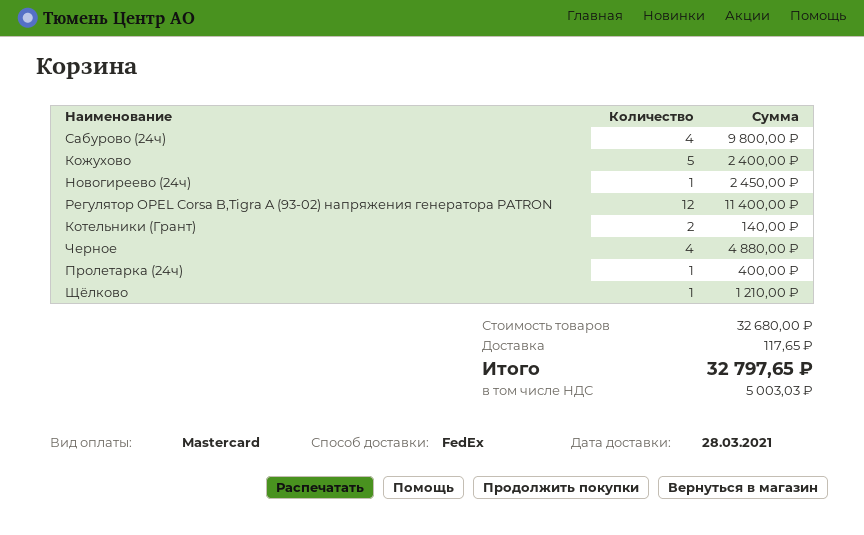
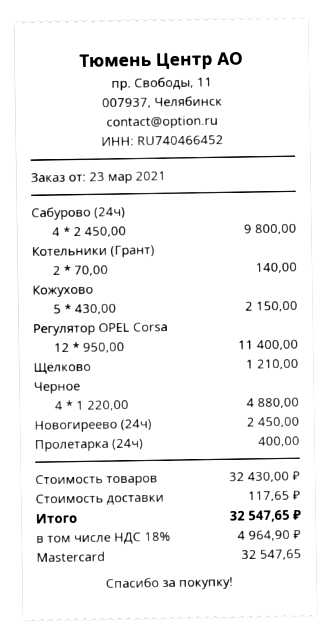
Кожухово: 5 for 2400.00 -> 5 for 2150.00
subtotal: 32680.00 -> 32430.00
tax: 5003.03 -> 4964.90
total: 32797.65 -> 32547.65

